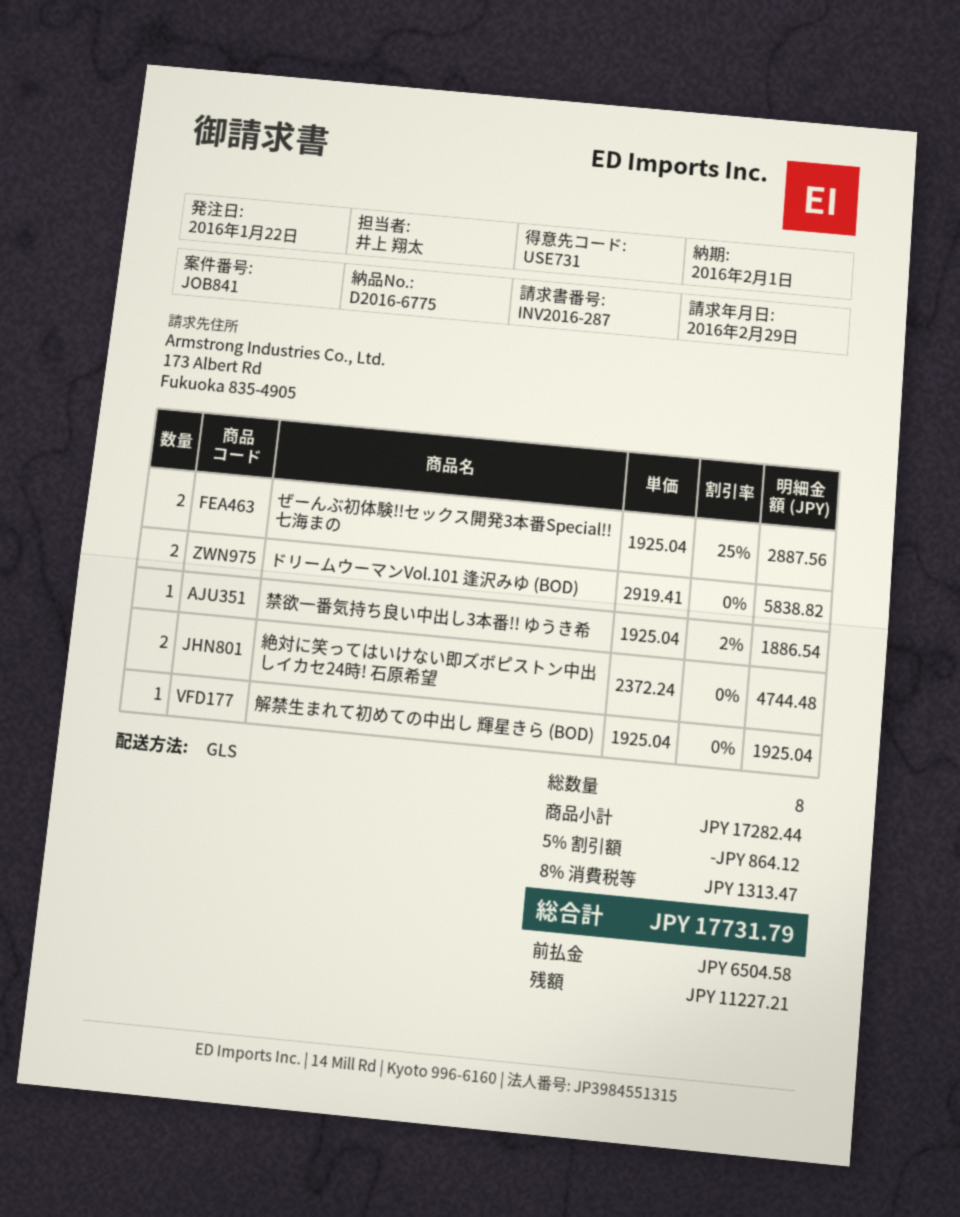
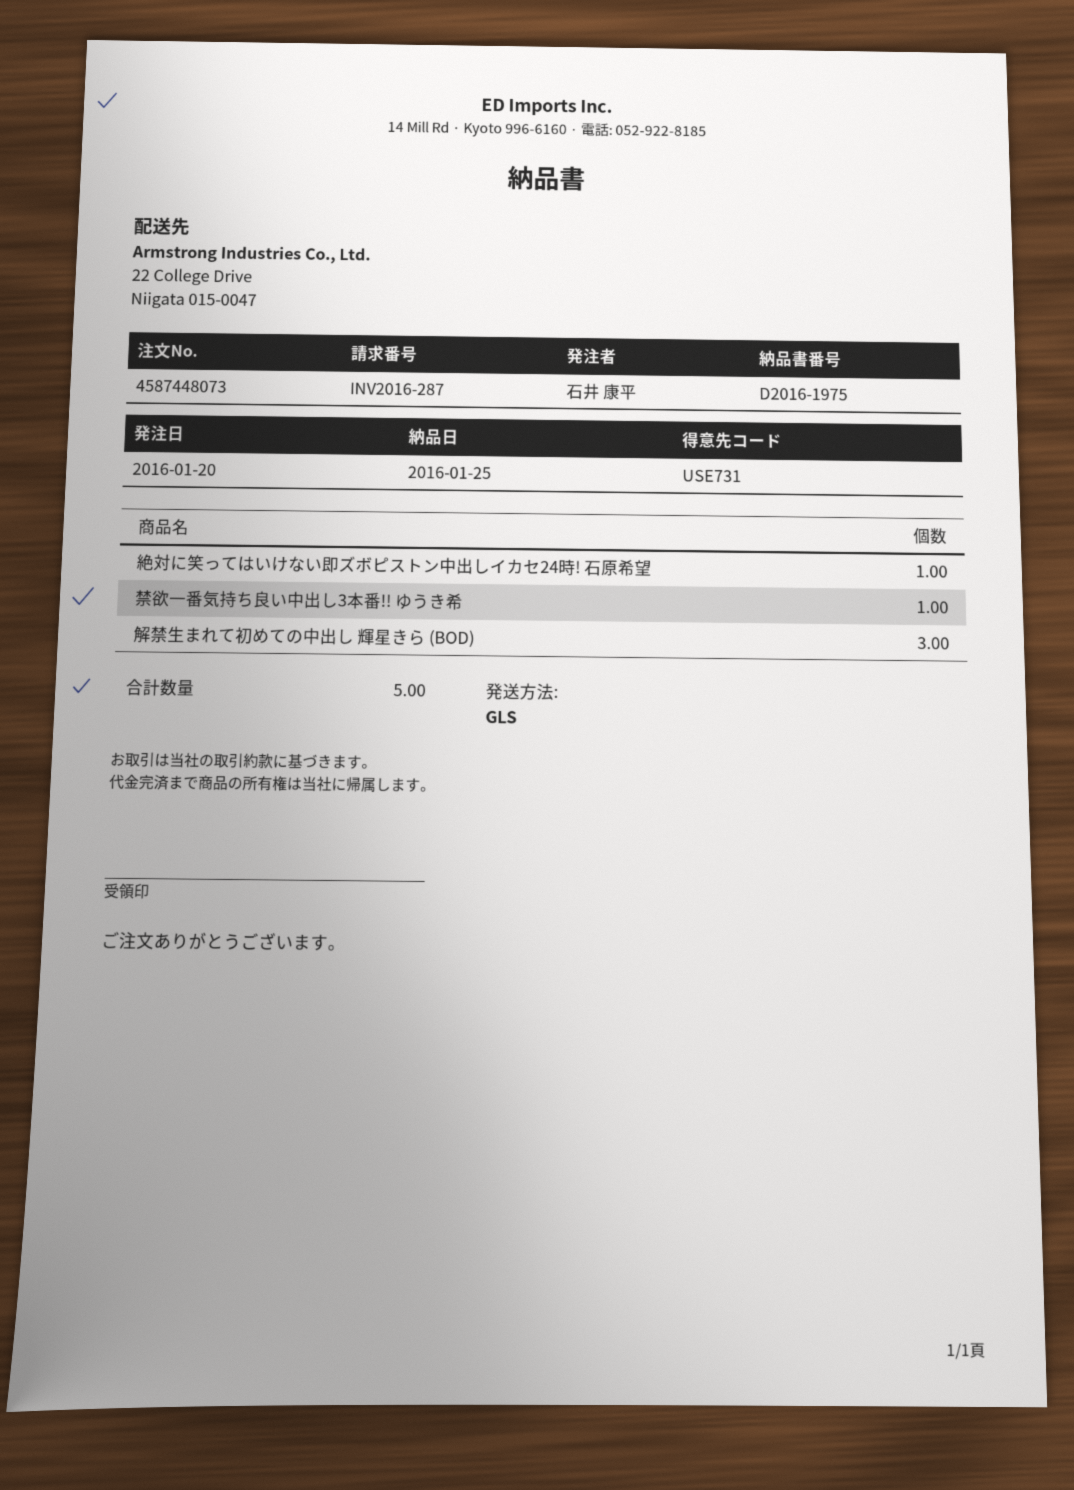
order date: 2016-01-22 -> 2016-01-20
delivery note number: D2016-6775 -> D2016-1975
delivery date: 2016-02-01 -> 2016-01-25
ぜーんぶ初体験!!セックス開発3本番Special!! 七海まの: 2 -> none
ドリームウーマンVol.101 逢沢みゆ (BOD): 2 -> none
絶対に笑ってはいけない即ズボピストン中出しイカセ24時! 石原希望: 2 -> 1
解禁生まれて初めての中出し 輝星きら (BOD): 1 -> 3
total quantity: 8 -> 5

